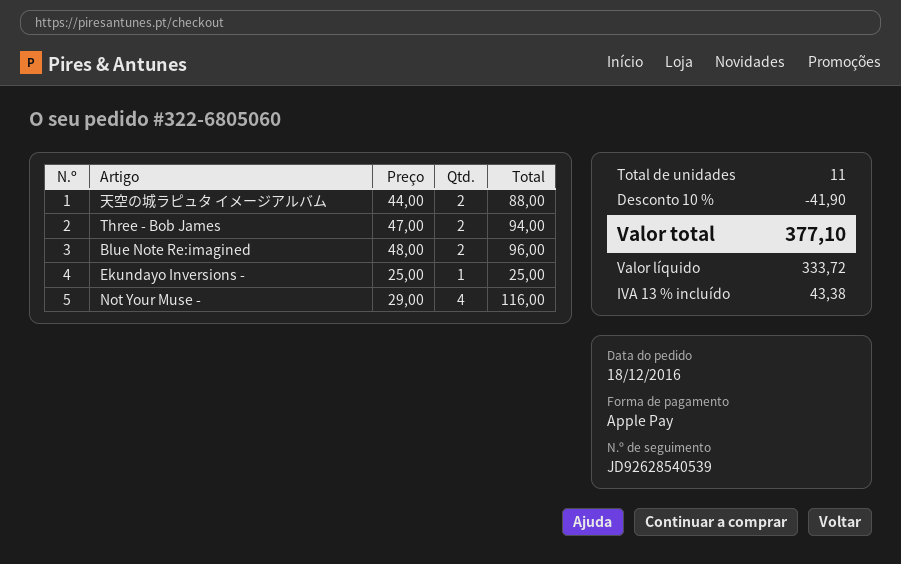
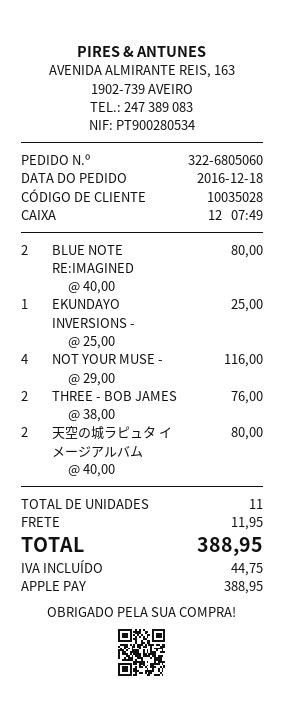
天空の城ラピュタ イメージアルバム: 2 x 44.00 = 88.00 -> 2 x 40.00 = 80.00
Three - Bob James: 2 x 47.00 = 94.00 -> 2 x 38.00 = 76.00
Blue Note Re:imagined: 2 x 48.00 = 96.00 -> 2 x 40.00 = 80.00
discount: 10% = 41.90 -> none
shipping: none -> 11.95
tax: 43.38 -> 44.75
total: 377.10 -> 388.95

